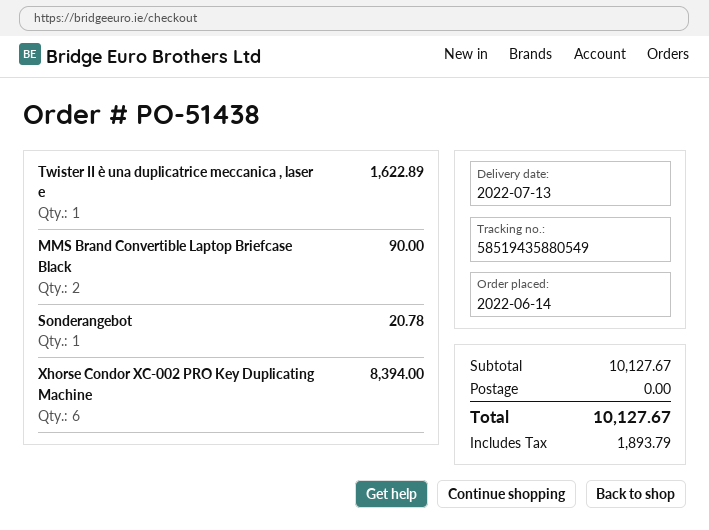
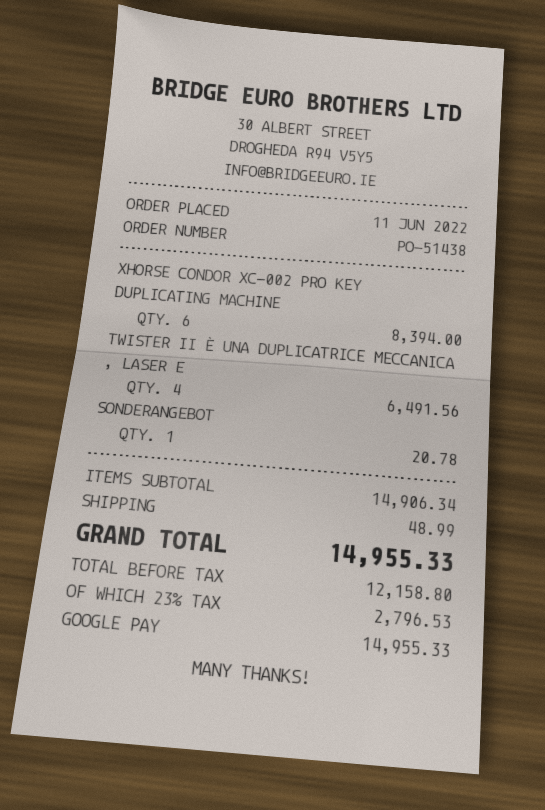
order date: 2022-06-14 -> 2022-06-11
Twister II è una duplicatrice meccanica , laser e: 1 for 1622.89 -> 4 for 6491.56
MMS Brand Convertible Laptop Briefcase Black: 2 for 90.00 -> none
subtotal: 10127.67 -> 14906.34
shipping: 0.00 -> 48.99
tax: 1893.79 -> 2796.53
total: 10127.67 -> 14955.33

